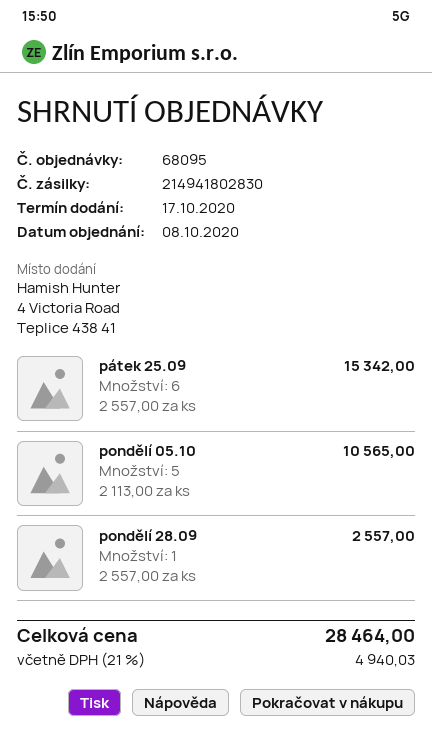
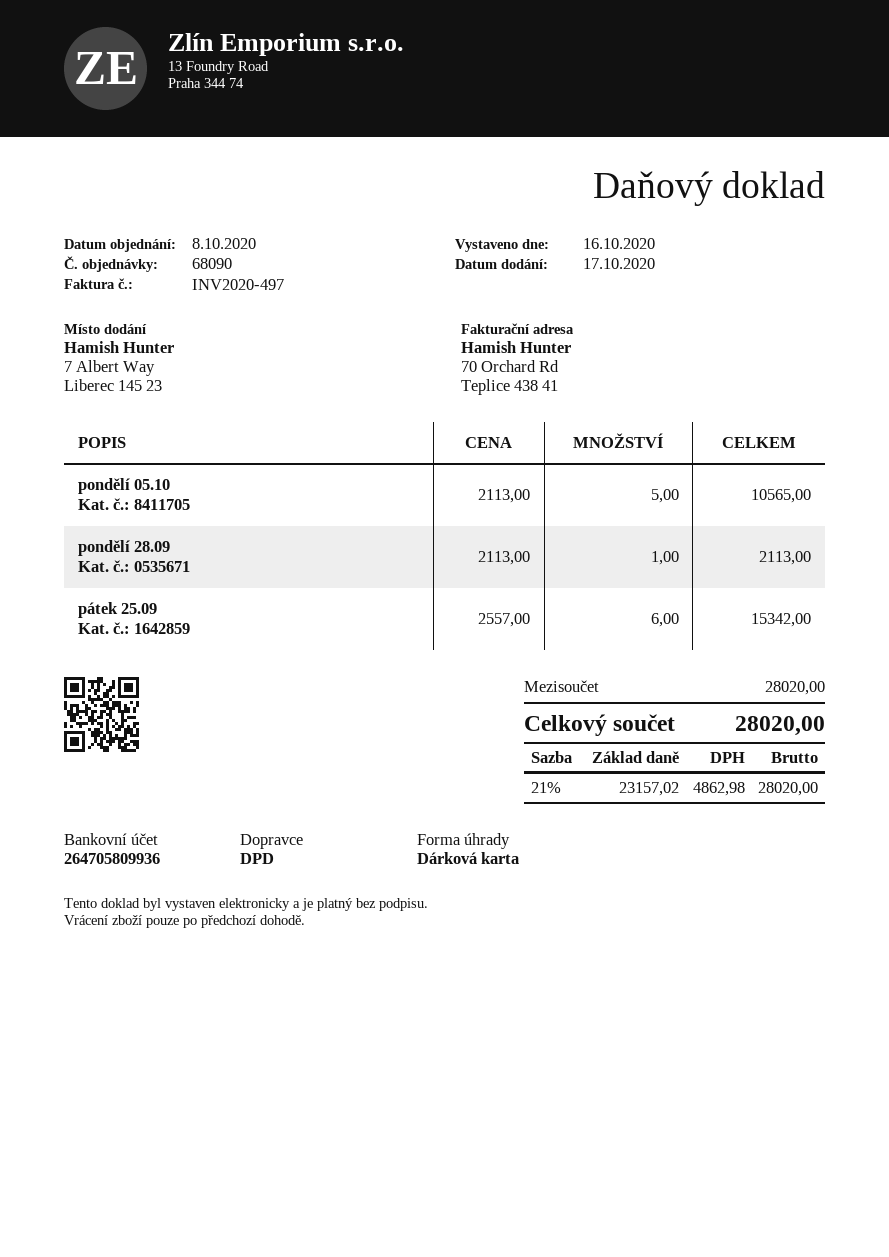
order number: 68095 -> 68090
ship to: 4 Victoria Road, Teplice 438 41 -> 7 Albert Way, Liberec 145 23
pondělí 28.09: 1 x 2557.00 = 2557.00 -> 1 x 2113.00 = 2113.00
tax: 21% = 4940.03 -> 21% = 4862.98
total: 28464.00 -> 28020.00

